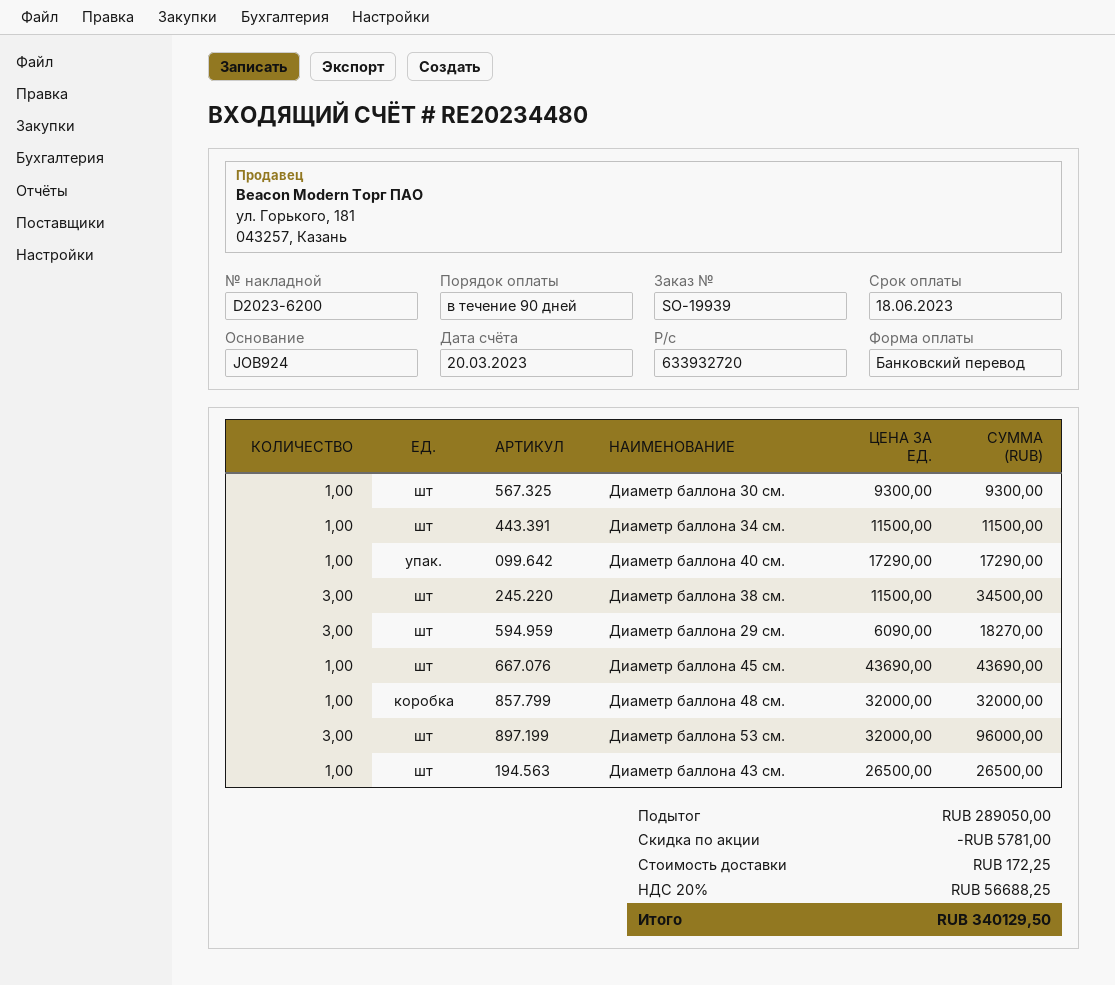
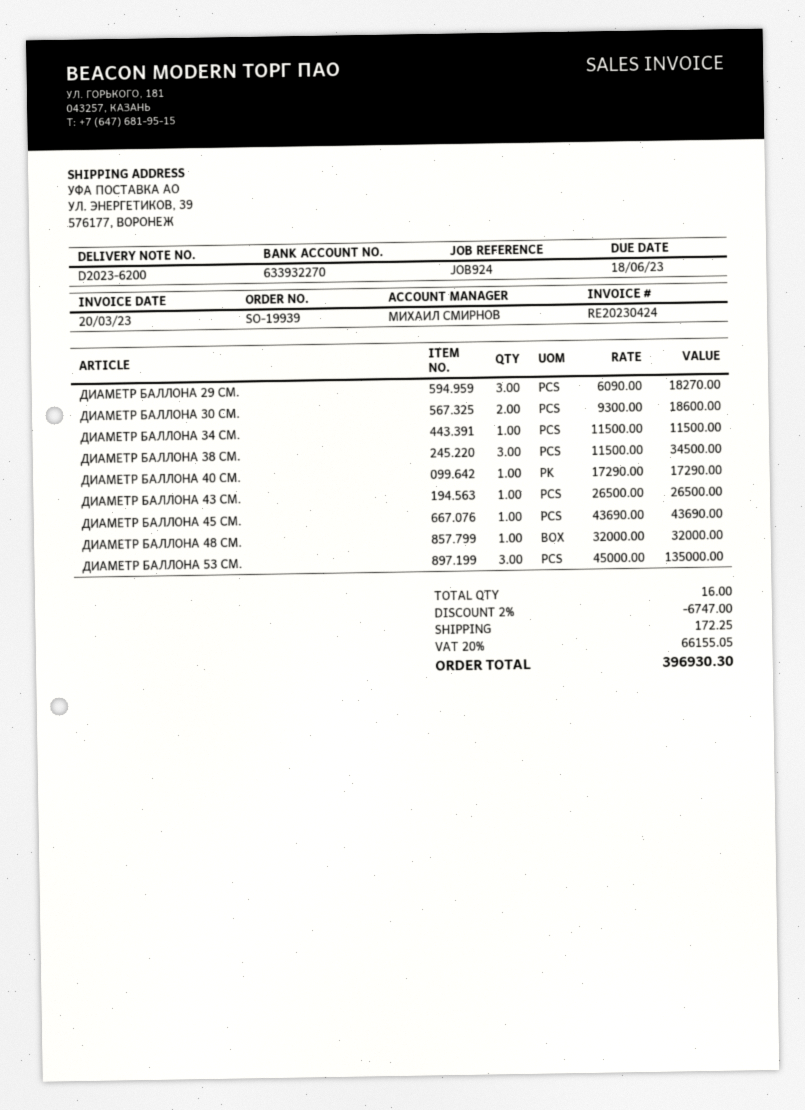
invoice number: RE20234480 -> RE20230424
bank account: 633932720 -> 633932270
Диаметр баллона 30 см.: 1 x 9300.00 = 9300.00 -> 2 x 9300.00 = 18600.00
Диаметр баллона 53 см.: 3 x 32000.00 = 96000.00 -> 3 x 45000.00 = 135000.00
discount: 5781.00 -> 6747.00
tax: 20% = 56688.25 -> 20% = 66155.05
total: 340129.50 -> 396930.30

